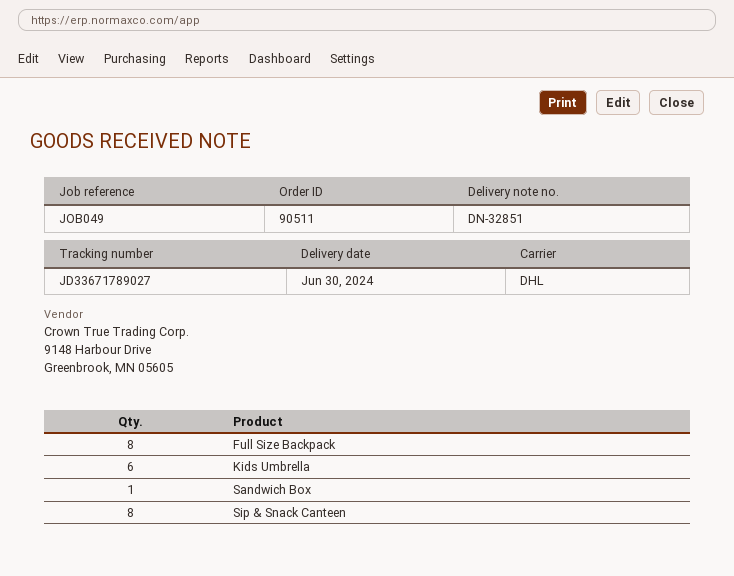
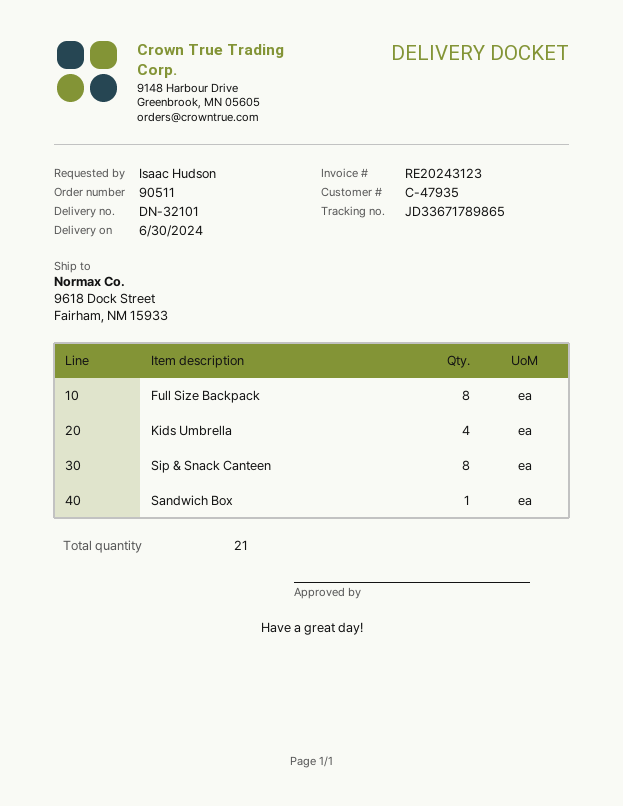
delivery note number: DN-32851 -> DN-32101
tracking number: JD33671789027 -> JD33671789865
Kids Umbrella: 6 -> 4

